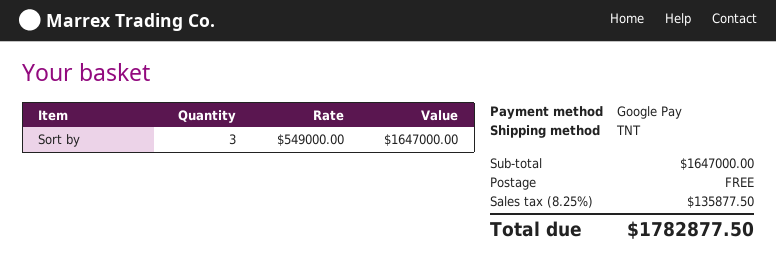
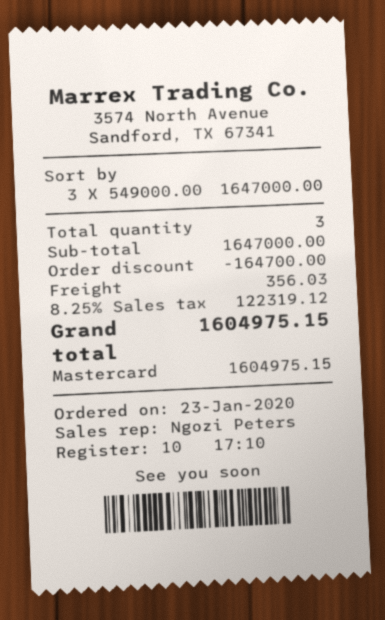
payment method: Google Pay -> Mastercard
discount: none -> 164700.00
shipping: 0.00 -> 356.03
tax: 8.25% = 135877.50 -> 8.25% = 122319.12
total: 1782877.50 -> 1604975.15

